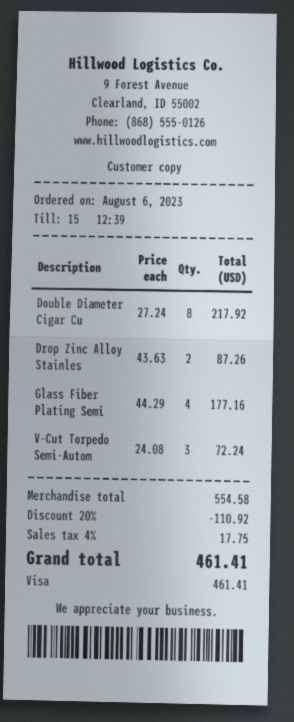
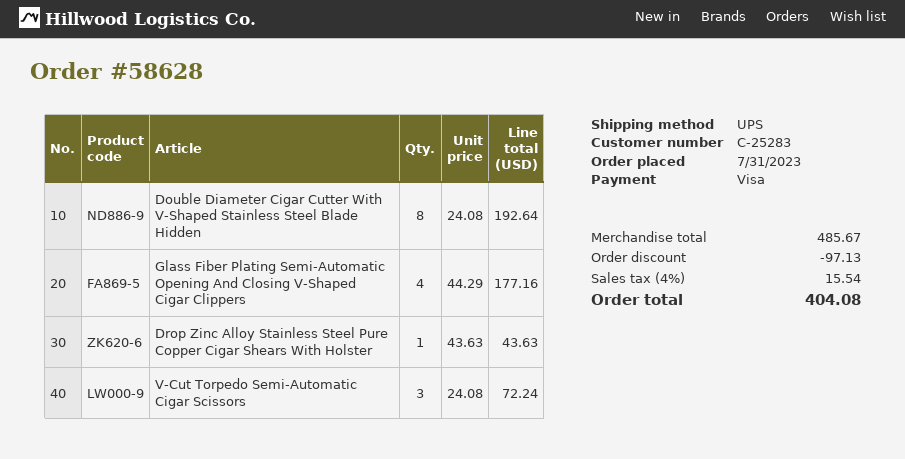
order date: 2023-08-06 -> 2023-07-31
Double Diameter Cigar Cu: 8 x 27.24 = 217.92 -> 8 x 24.08 = 192.64
Drop Zinc Alloy Stainles: 2 x 43.63 = 87.26 -> 1 x 43.63 = 43.63
subtotal: 554.58 -> 485.67
discount: 110.92 -> 97.13
tax: 4% = 17.75 -> 4% = 15.54
total: 461.41 -> 404.08

